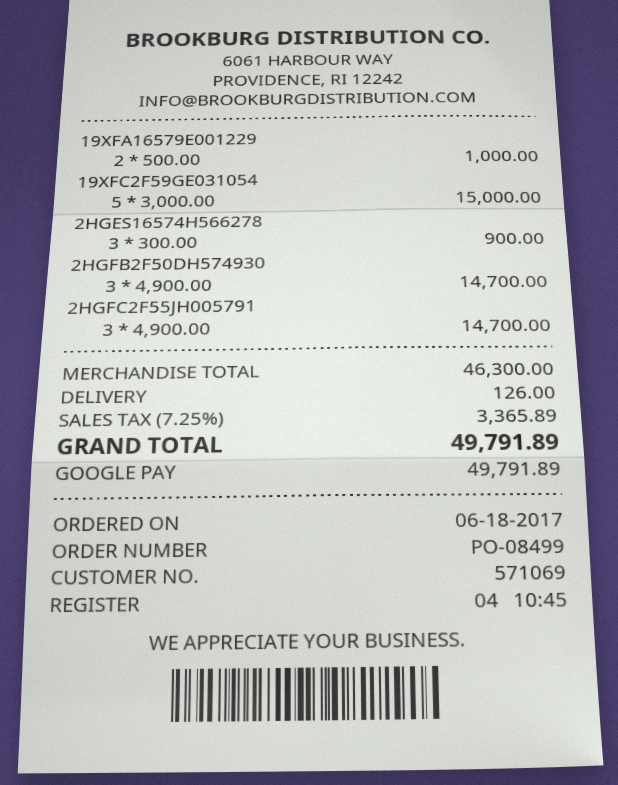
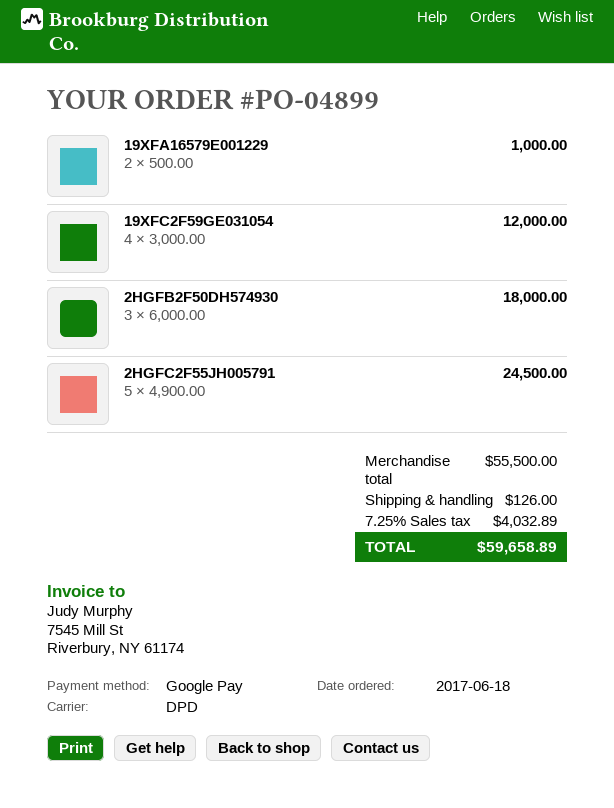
order number: PO-08499 -> PO-04899
19XFC2F59GE031054: 5 x 3000.00 = 15000.00 -> 4 x 3000.00 = 12000.00
2HGES16574H566278: 3 x 300.00 = 900.00 -> none
2HGFB2F50DH574930: 3 x 4900.00 = 14700.00 -> 3 x 6000.00 = 18000.00
2HGFC2F55JH005791: 3 x 4900.00 = 14700.00 -> 5 x 4900.00 = 24500.00
subtotal: 46300.00 -> 55500.00
tax: 7.25% = 3365.89 -> 7.25% = 4032.89
total: 49791.89 -> 59658.89

